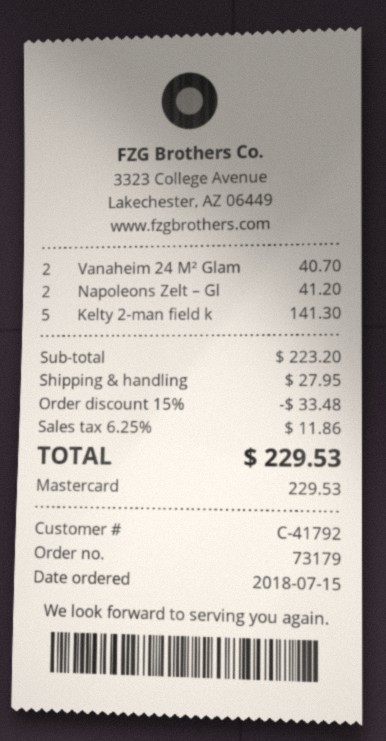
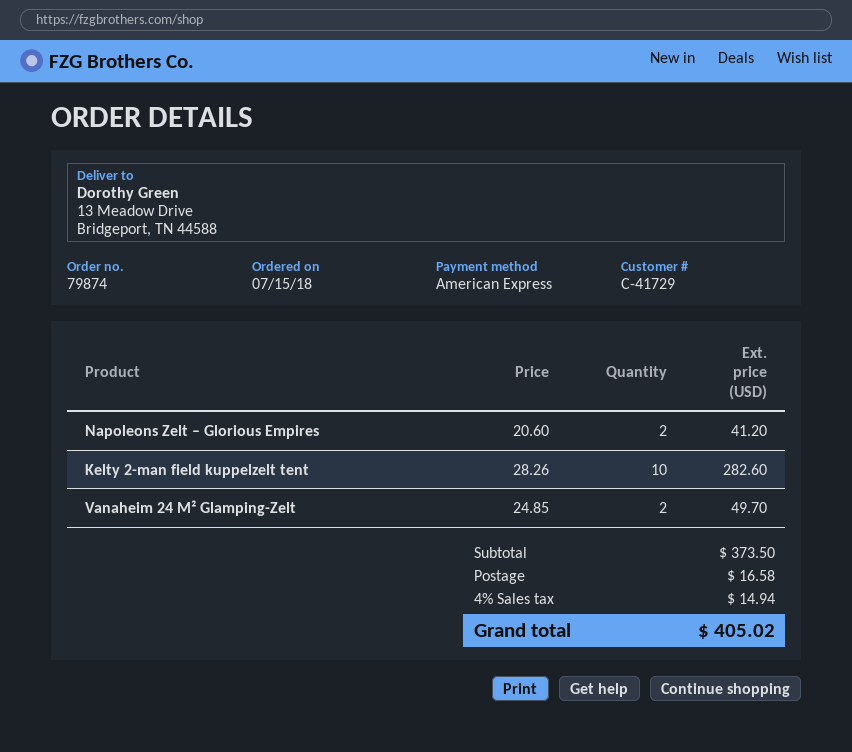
order number: 73179 -> 79874
customer number: C-41792 -> C-41729
payment method: Mastercard -> American Express
Vanaheim 24 M² Glam: 2 for 40.70 -> 2 for 49.70
Kelty 2-man field k: 5 for 141.30 -> 10 for 282.60
subtotal: 223.20 -> 373.50
discount: 15% = 33.48 -> none
shipping: 27.95 -> 16.58
tax: 6.25% = 11.86 -> 4% = 14.94
total: 229.53 -> 405.02

